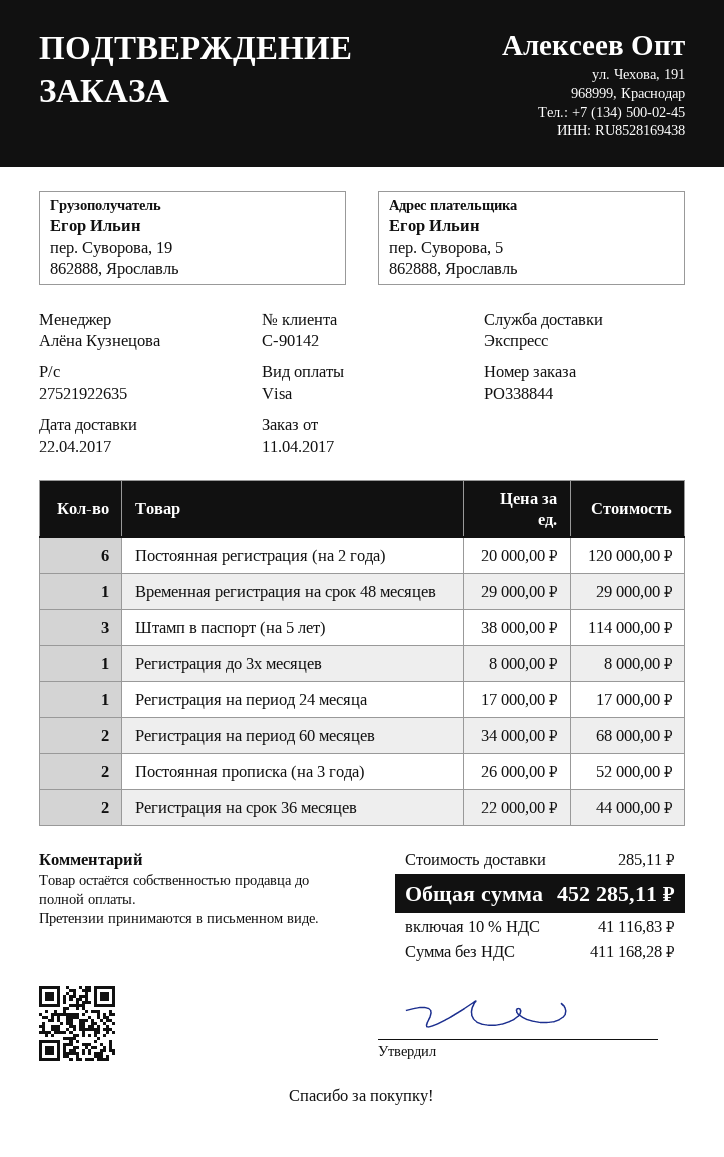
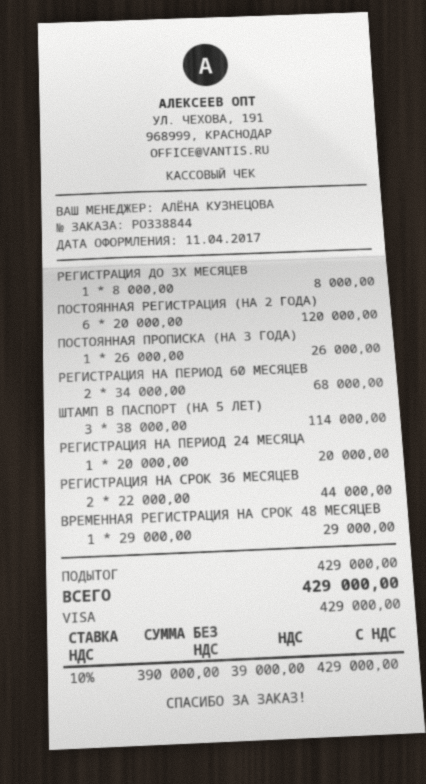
Регистрация на период 24 месяца: 1 x 17000.00 = 17000.00 -> 1 x 20000.00 = 20000.00
Постоянная прописка (на 3 года): 2 x 26000.00 = 52000.00 -> 1 x 26000.00 = 26000.00
shipping: 285.11 -> none
net: 411168.28 -> 390000.00
tax: 10% = 41116.83 -> 10% = 39000.00
total: 452285.11 -> 429000.00

